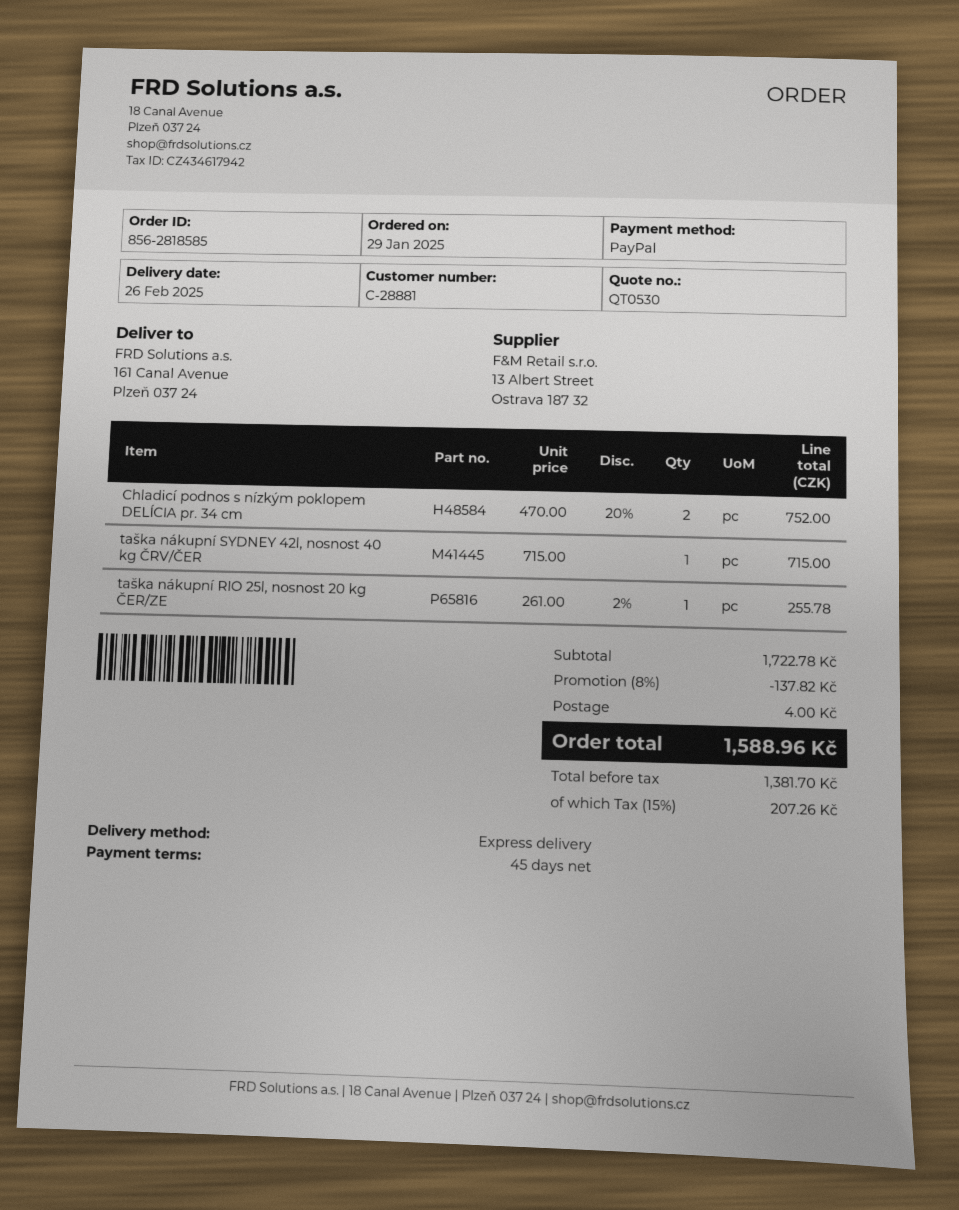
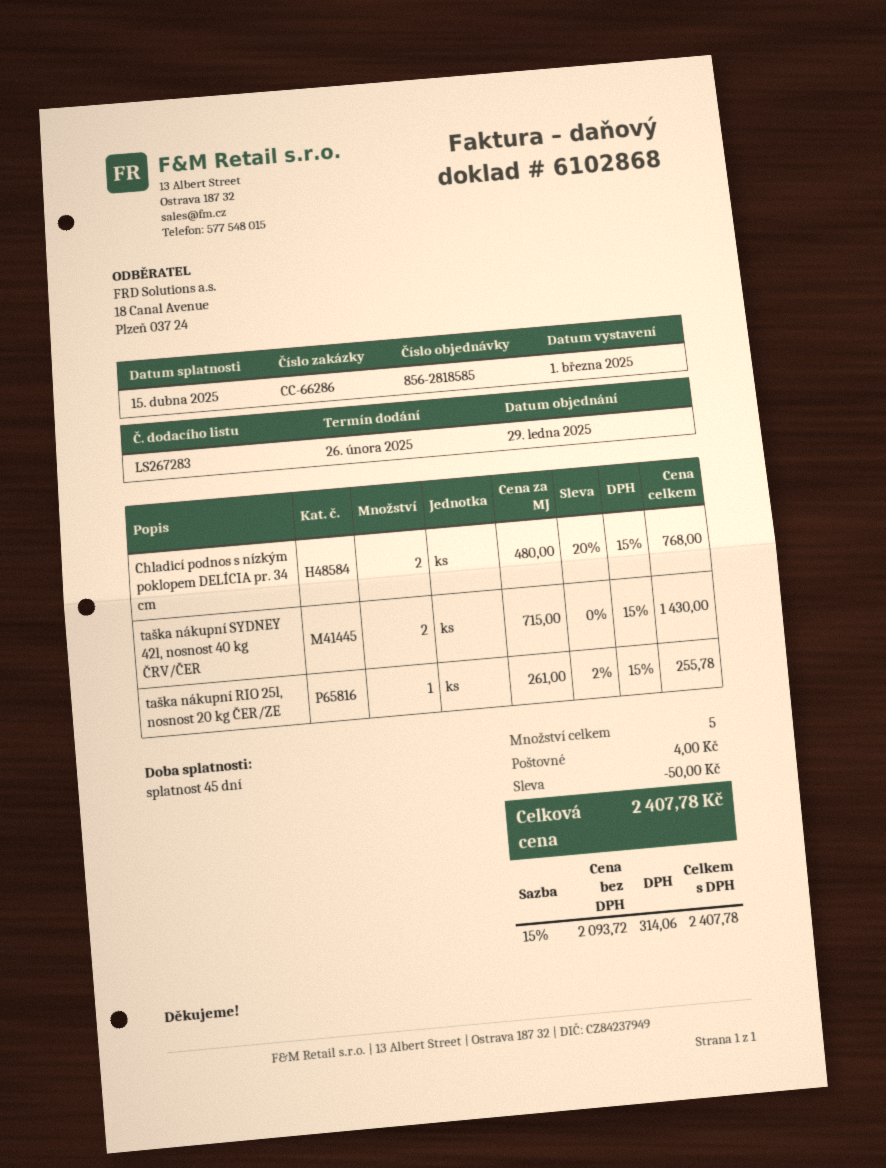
Chladicí podnos s nízkým poklopem DELÍCIA pr. 34 cm: 2 x 470.00 - 20% = 752.00 -> 2 x 480.00 - 20% = 768.00
taška nákupní SYDNEY 42l, nosnost 40 kg ČRV/ČER: 1 x 715.00 = 715.00 -> 2 x 715.00 = 1430.00
discount: 137.82 -> 50.00
net: 1381.70 -> 2093.72
tax: 15% = 207.26 -> 15% = 314.06
total: 1588.96 -> 2407.78

